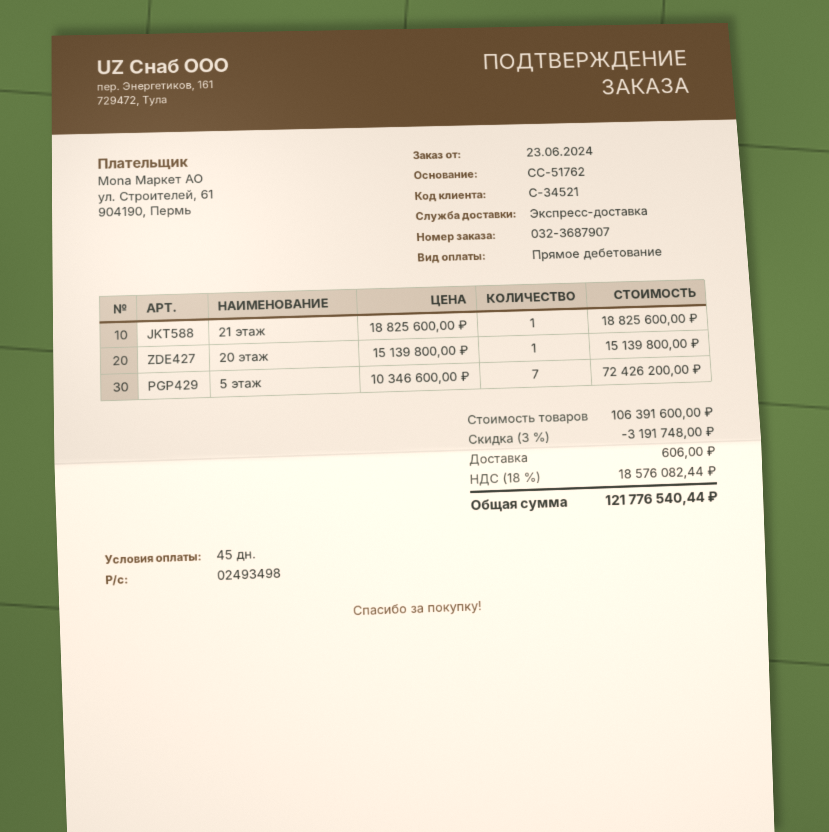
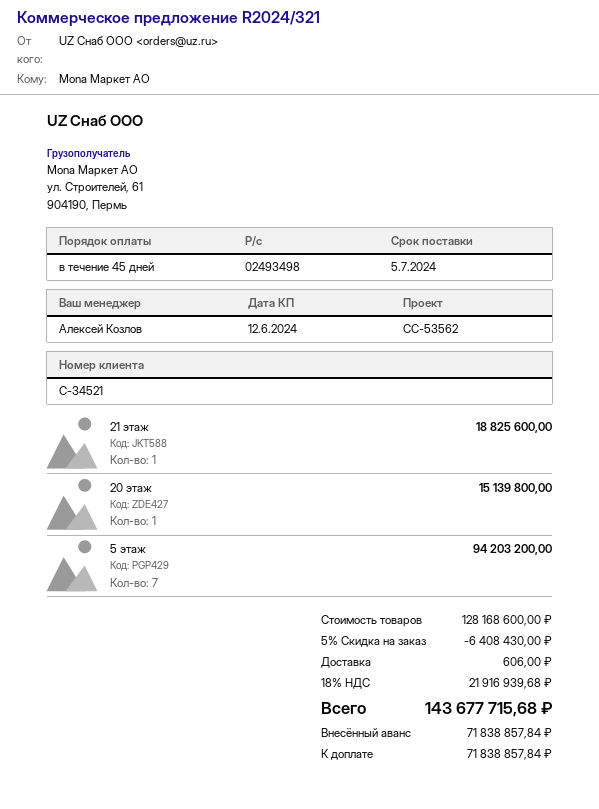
reference: CC-51762 -> CC-53562
5 этаж: 7 for 72426200.00 -> 7 for 94203200.00
subtotal: 106391600.00 -> 128168600.00
discount: 3% = 3191748.00 -> 5% = 6408430.00
tax: 18% = 18576082.44 -> 18% = 21916939.68
total: 121776540.44 -> 143677715.68

